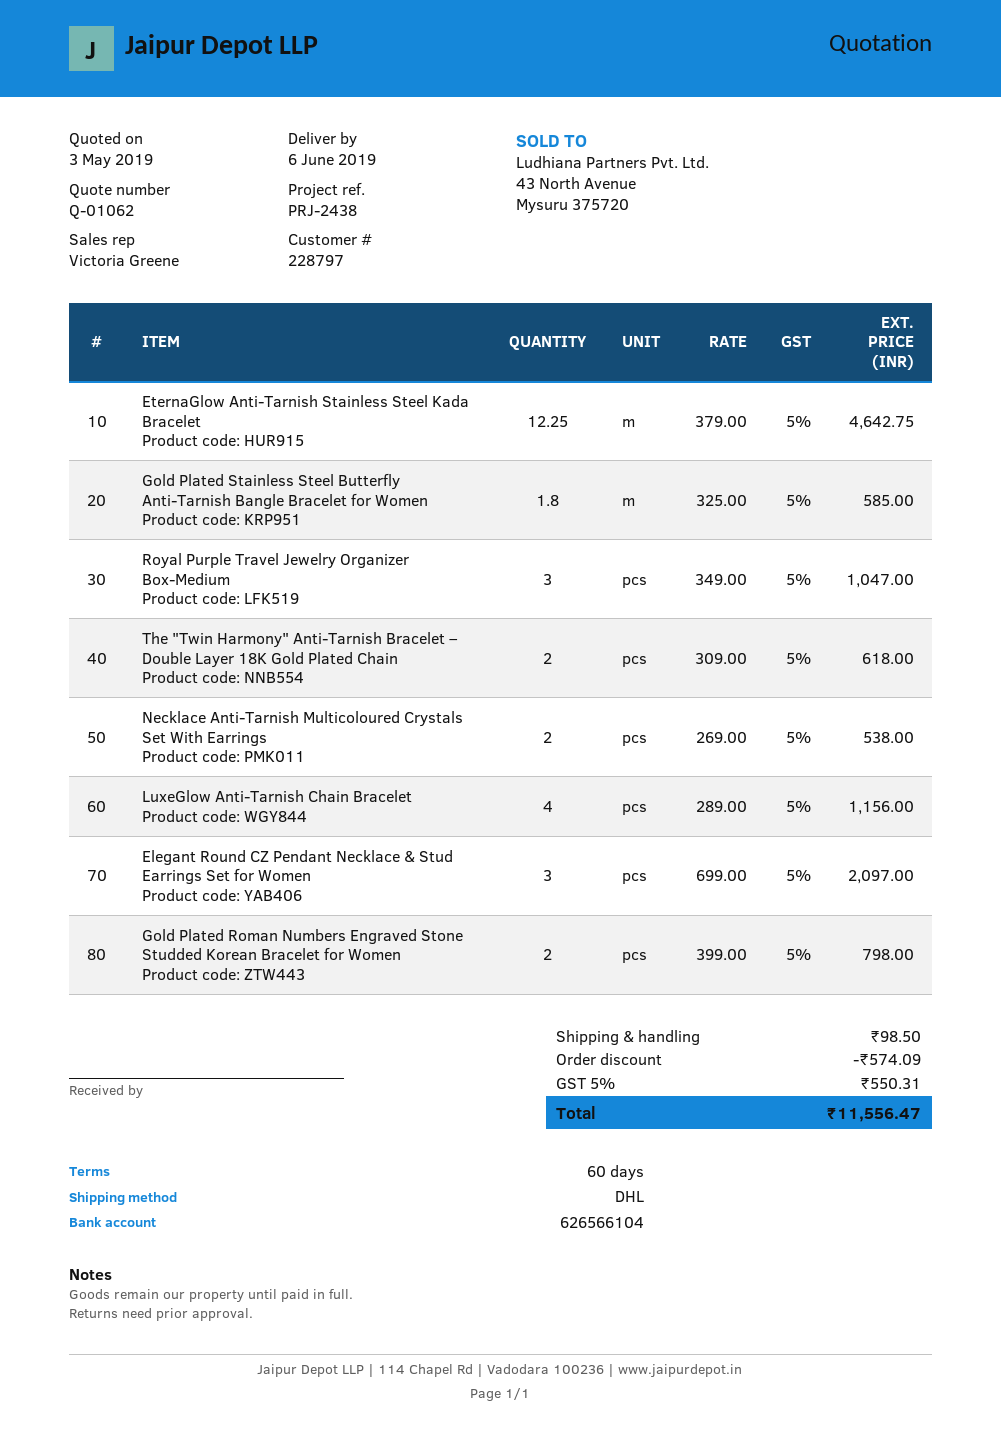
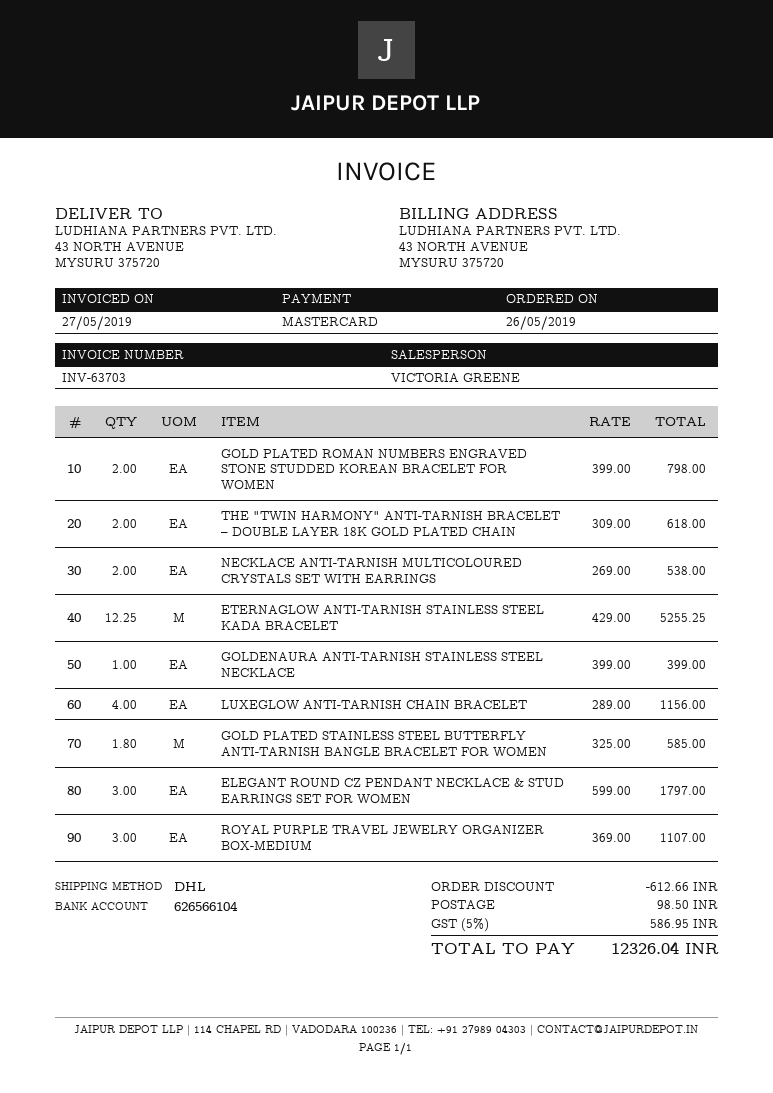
EternaGlow Anti-Tarnish Stainless Steel Kada Bracelet: 12.25 x 379.00 = 4642.75 -> 12.25 x 429.00 = 5255.25
Royal Purple Travel Jewelry Organizer Box-Medium: 3 x 349.00 = 1047.00 -> 3 x 369.00 = 1107.00
Elegant Round CZ Pendant Necklace & Stud Earrings Set for Women: 3 x 699.00 = 2097.00 -> 3 x 599.00 = 1797.00
GOLDENAURA ANTI-TARNISH STAINLESS STEEL NECKLACE: none -> 1 x 399.00 = 399.00
discount: 574.09 -> 612.66
tax: 5% = 550.31 -> 5% = 586.95
total: 11556.47 -> 12326.04

